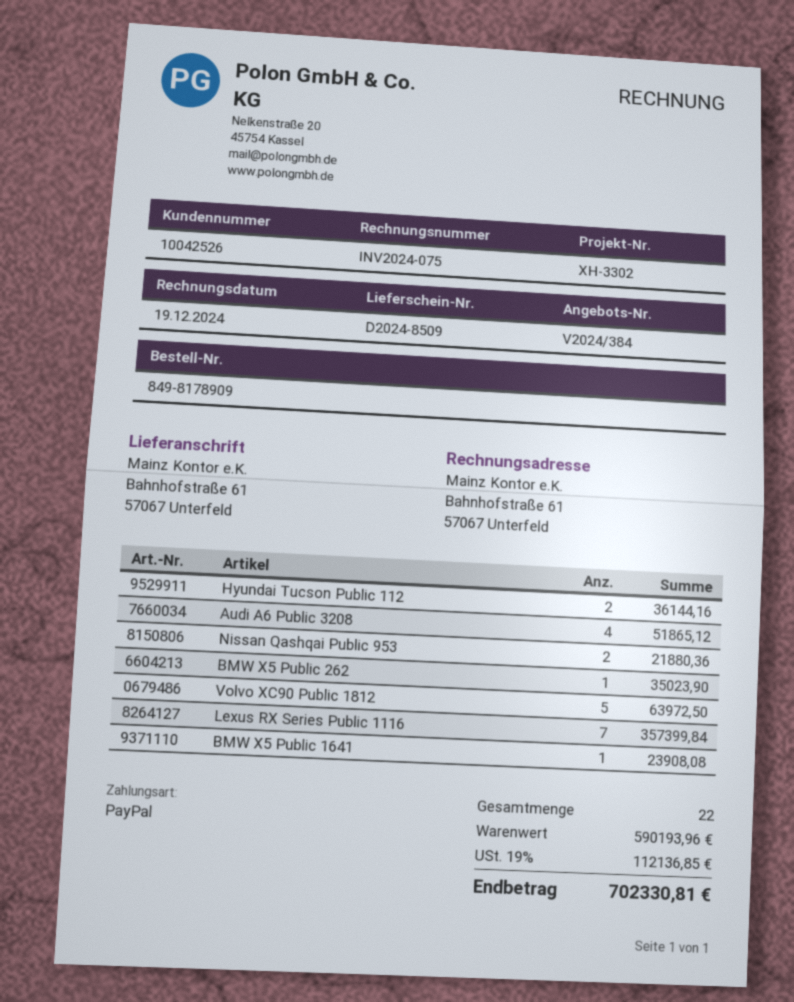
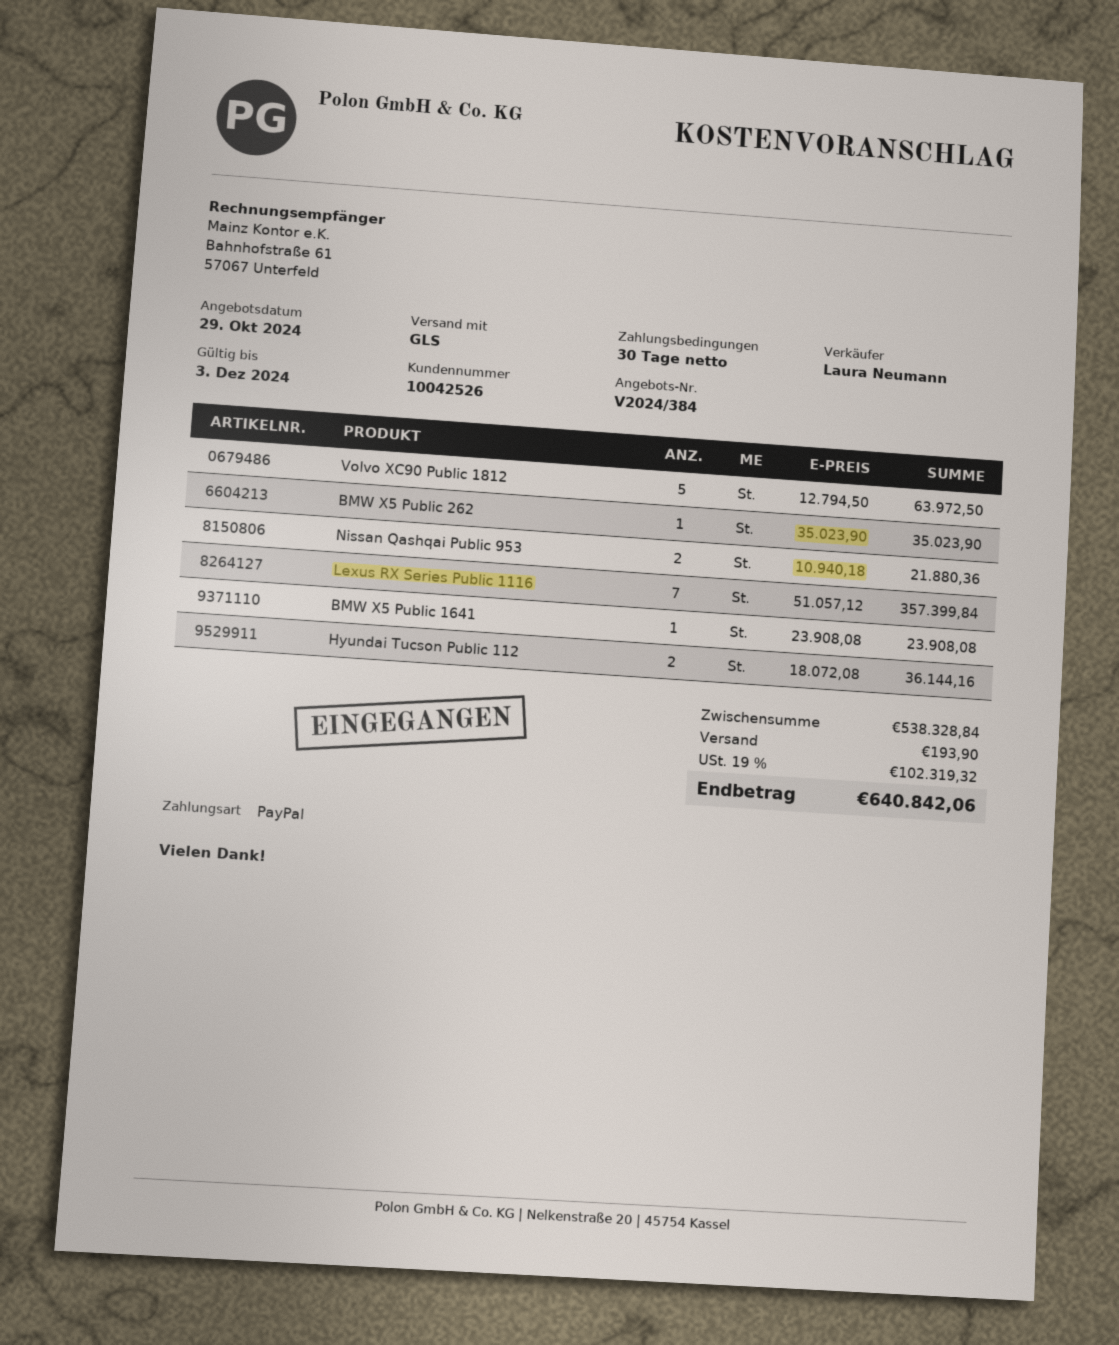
Audi A6 Public 3208: 4 for 51865.12 -> none
subtotal: 590193.96 -> 538328.84
shipping: none -> 193.90
tax: 19% = 112136.85 -> 19% = 102319.32
total: 702330.81 -> 640842.06

